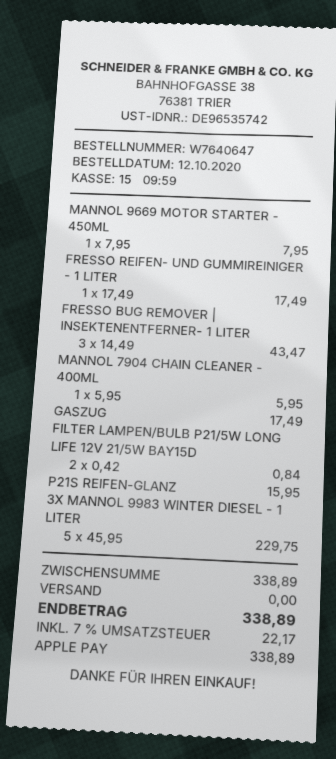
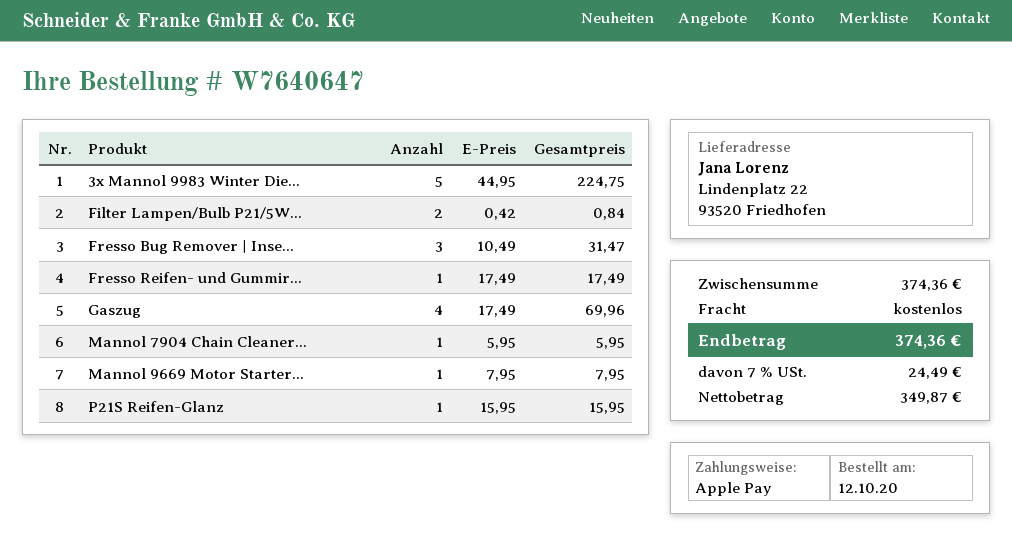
FRESSO BUG REMOVER | INSEKTENENTFERNER- 1 LITER: 3 x 14.49 = 43.47 -> 3 x 10.49 = 31.47
GASZUG: 1 x 17.49 = 17.49 -> 4 x 17.49 = 69.96
3X MANNOL 9983 WINTER DIESEL - 1 LITER: 5 x 45.95 = 229.75 -> 5 x 44.95 = 224.75
subtotal: 338.89 -> 374.36
tax: 7% = 22.17 -> 7% = 24.49
total: 338.89 -> 374.36

